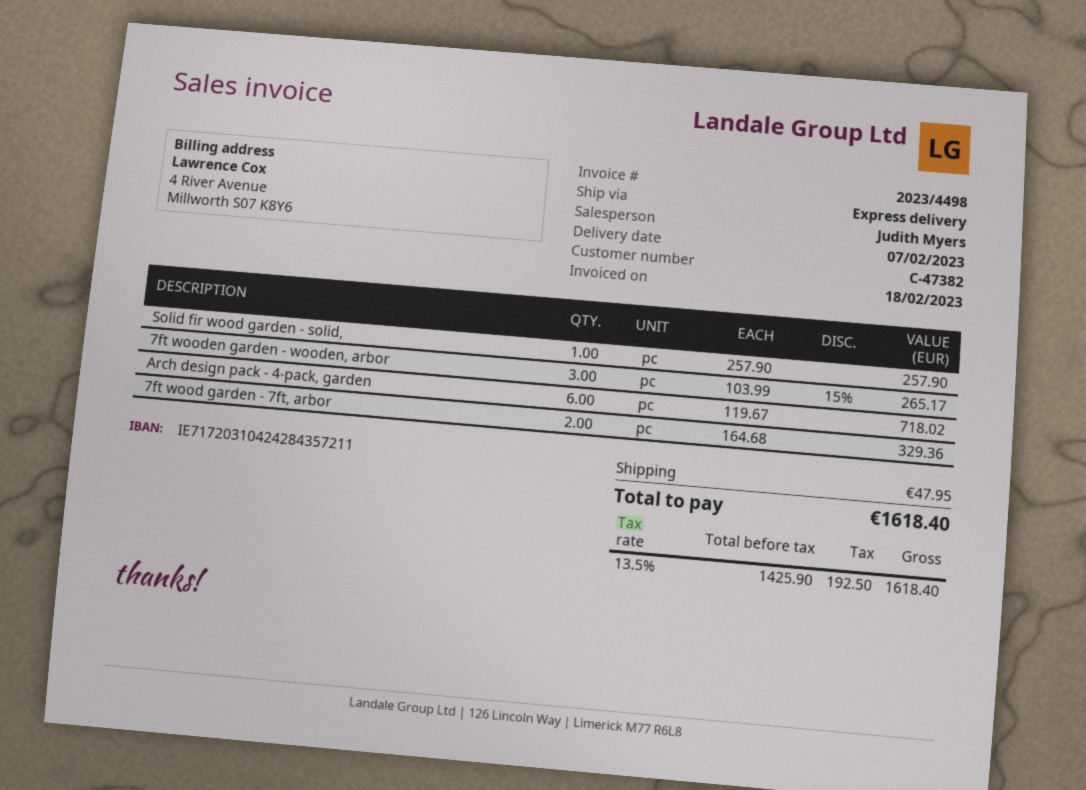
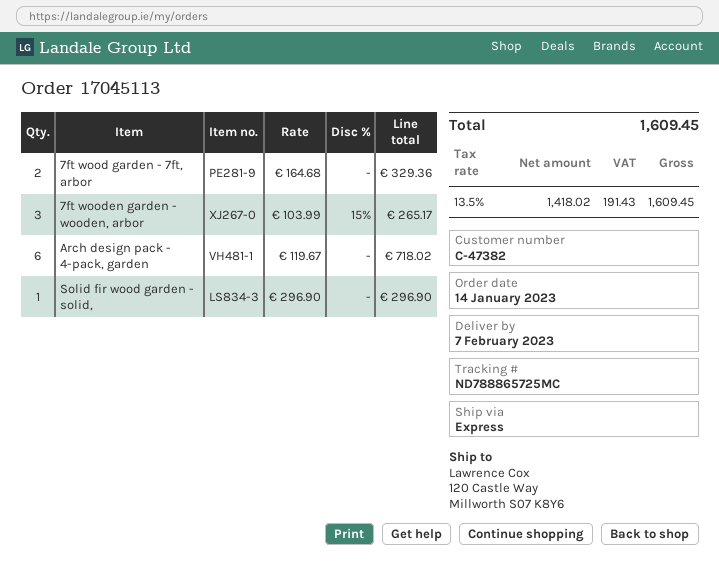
Solid fir wood garden - solid,: 1 x 257.90 = 257.90 -> 1 x 296.90 = 296.90
shipping: 47.95 -> none
net: 1425.90 -> 1418.02
tax: 13.5% = 192.50 -> 13.5% = 191.43
total: 1618.40 -> 1609.45

